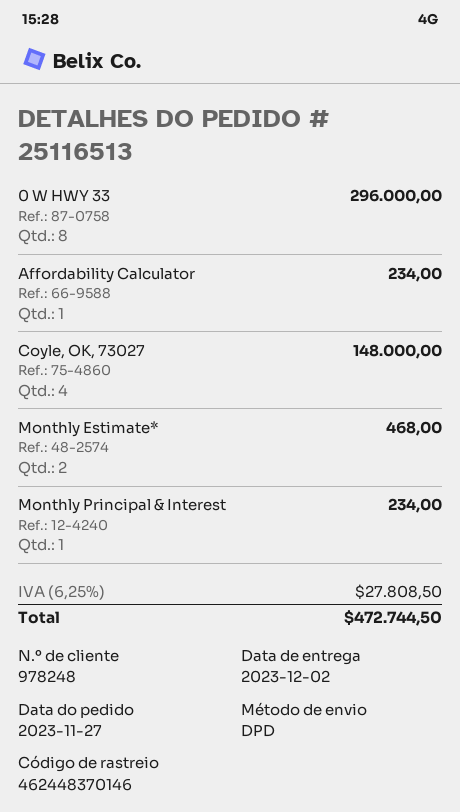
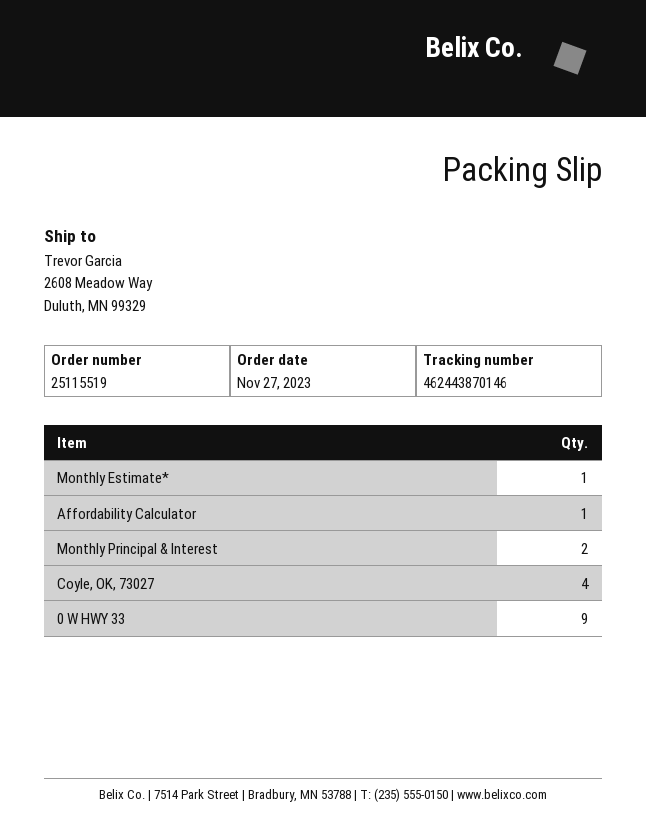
order number: 25116513 -> 25115519
tracking number: 462448370146 -> 462443870146
0 W HWY 33: 8 -> 9
Monthly Estimate*: 2 -> 1
Monthly Principal & Interest: 1 -> 2

